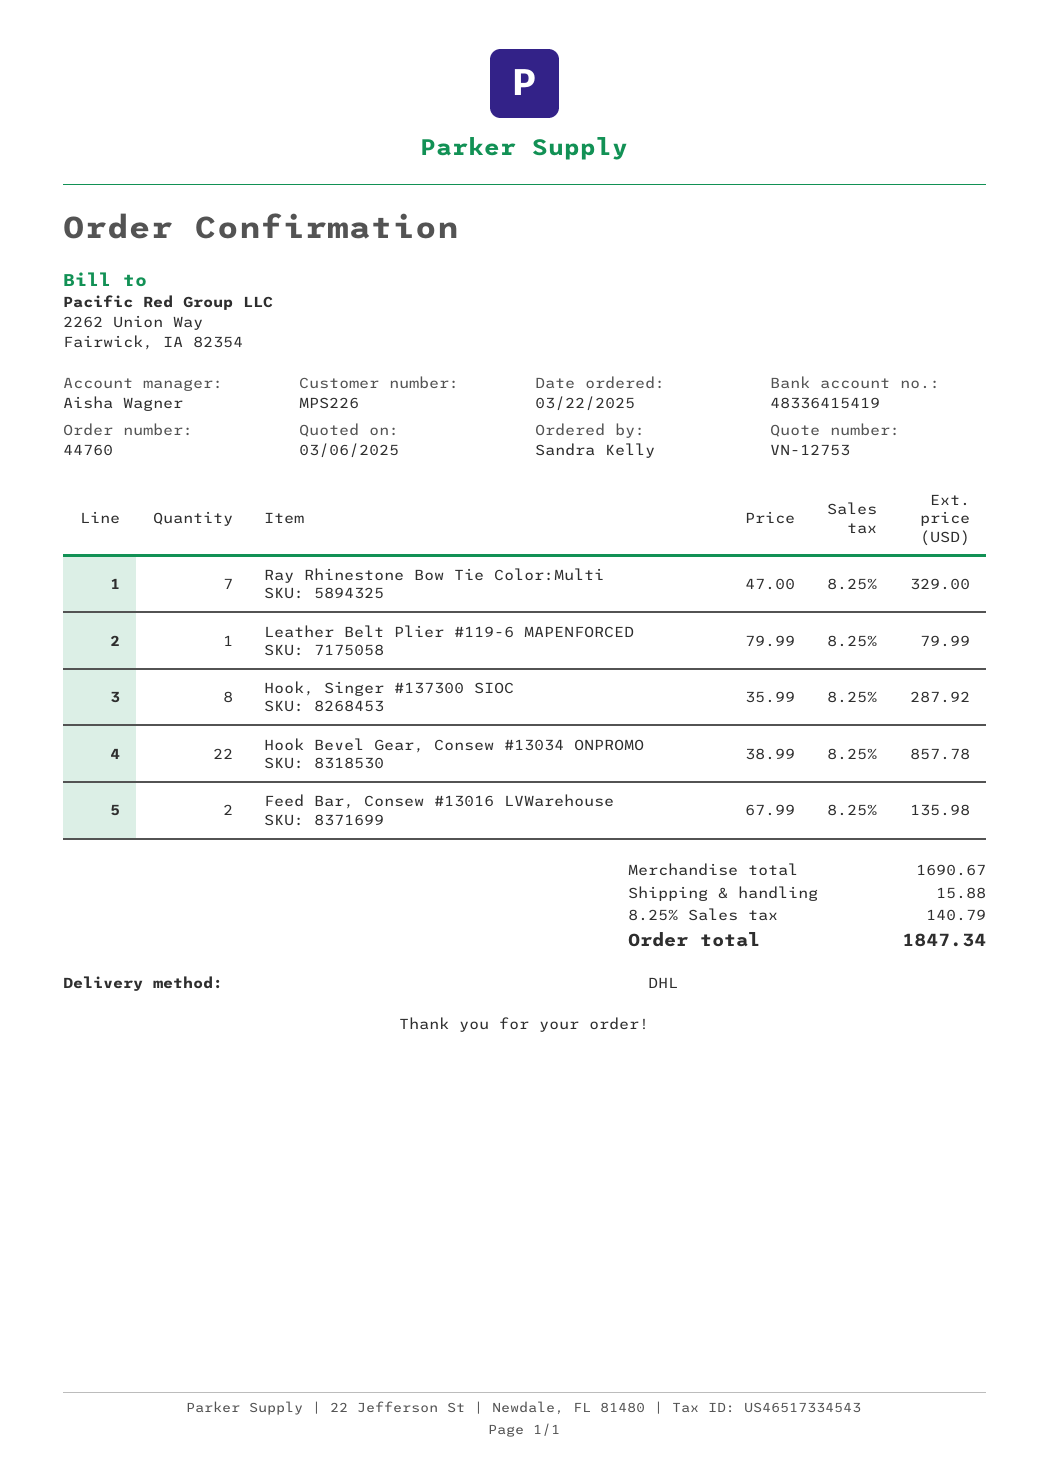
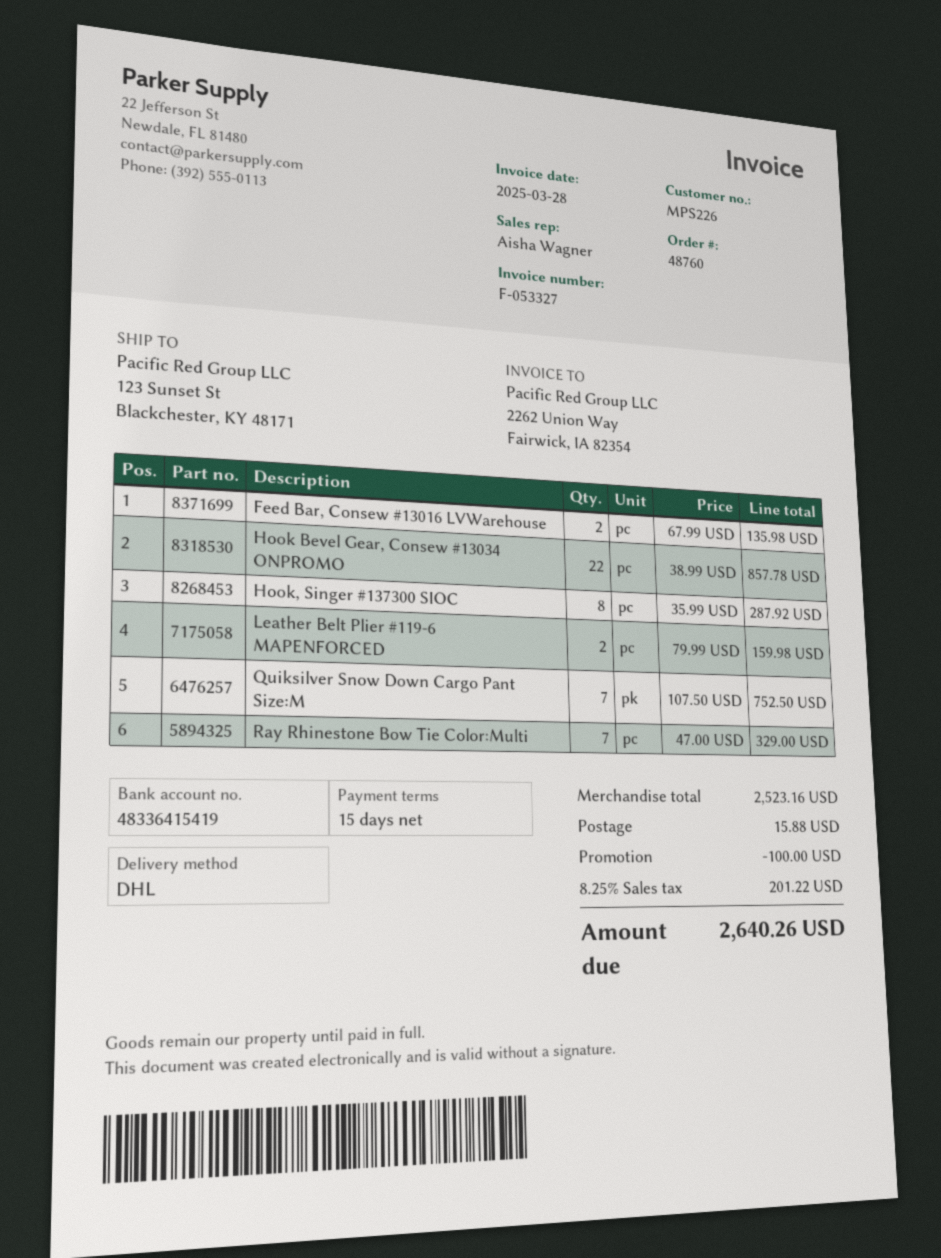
order number: 44760 -> 48760
Leather Belt Plier #119-6 MAPENFORCED: 1 x 79.99 = 79.99 -> 2 x 79.99 = 159.98
Quiksilver Snow Down Cargo Pant Size:M: none -> 7 x 107.50 = 752.50
subtotal: 1690.67 -> 2523.16
discount: none -> 100.00
tax: 8.25% = 140.79 -> 8.25% = 201.22
total: 1847.34 -> 2640.26

